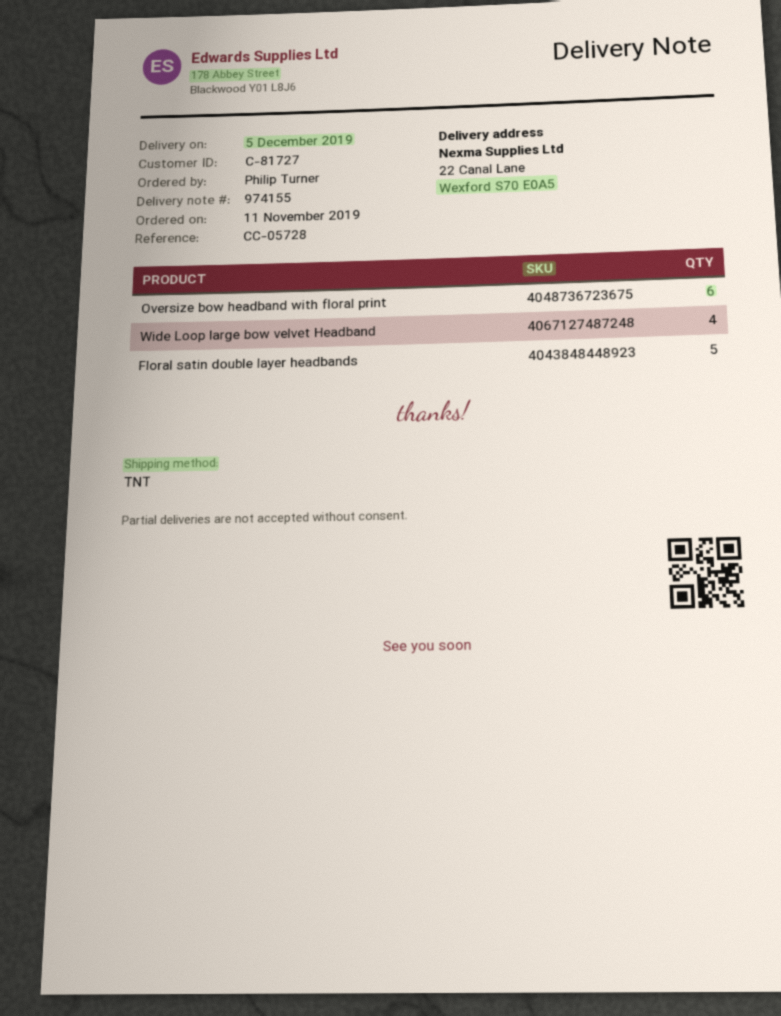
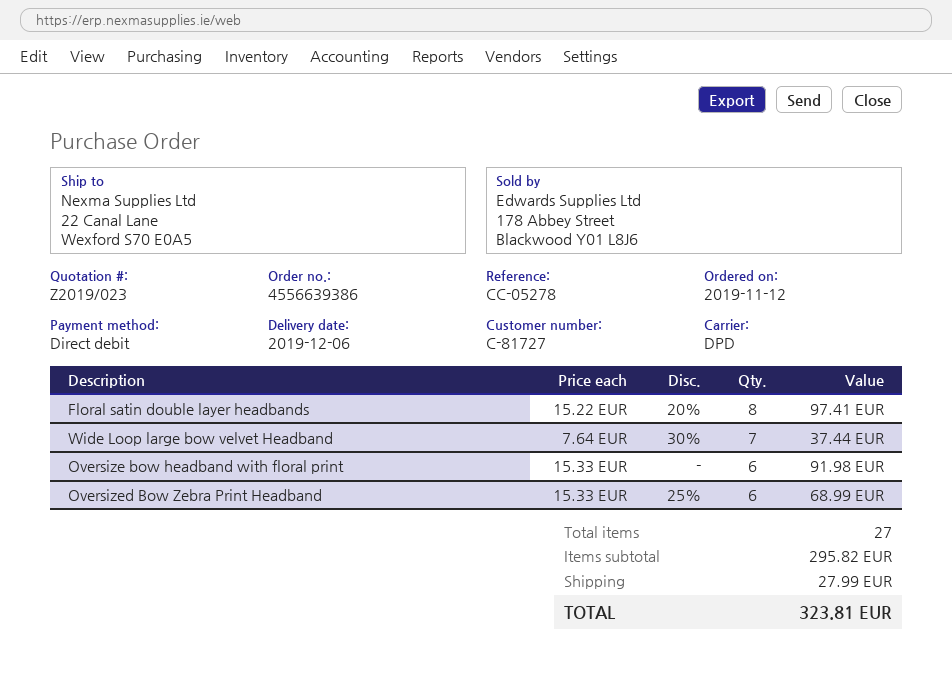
order date: 2019-11-11 -> 2019-11-12
delivery date: 2019-12-05 -> 2019-12-06
reference: CC-05728 -> CC-05278
shipping method: TNT -> DPD
Wide Loop large bow velvet Headband: 4 -> 7
Floral satin double layer headbands: 5 -> 8
Oversized Bow Zebra Print Headband: none -> 6

